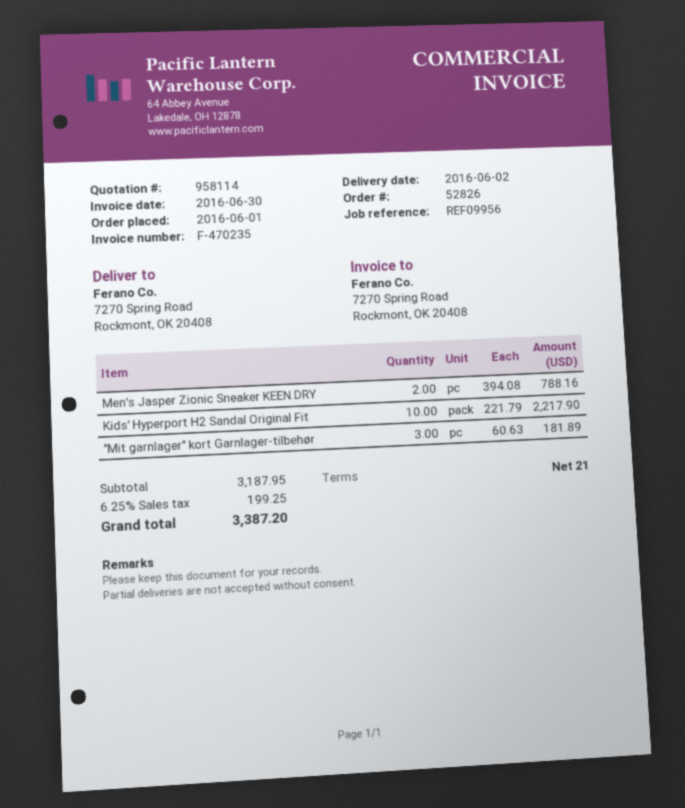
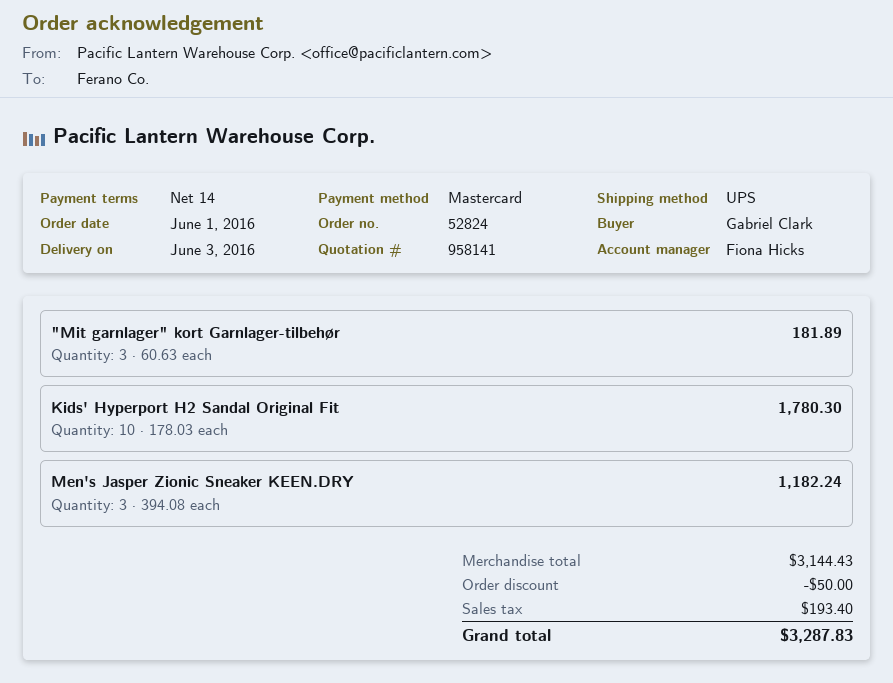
quote number: 958114 -> 958141
order number: 52826 -> 52824
delivery date: 2016-06-02 -> 2016-06-03
payment terms: 21 days -> 14 days
Men's Jasper Zionic Sneaker KEEN.DRY: 2 x 394.08 = 788.16 -> 3 x 394.08 = 1182.24
Kids' Hyperport H2 Sandal Original Fit: 10 x 221.79 = 2217.90 -> 10 x 178.03 = 1780.30
subtotal: 3187.95 -> 3144.43
discount: none -> 50.00
tax: 199.25 -> 193.40
total: 3387.20 -> 3287.83

